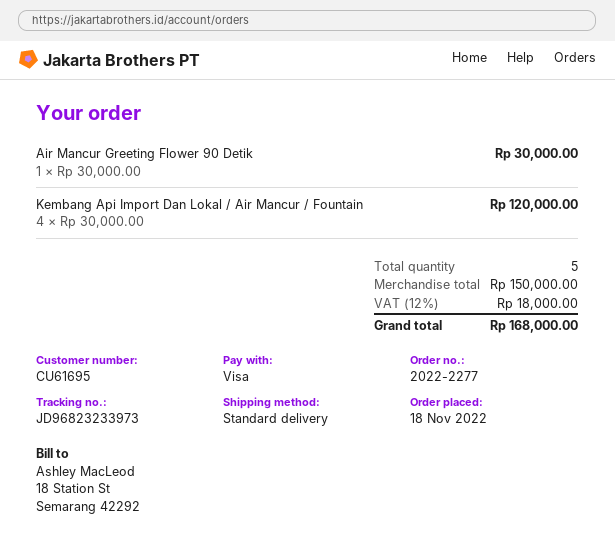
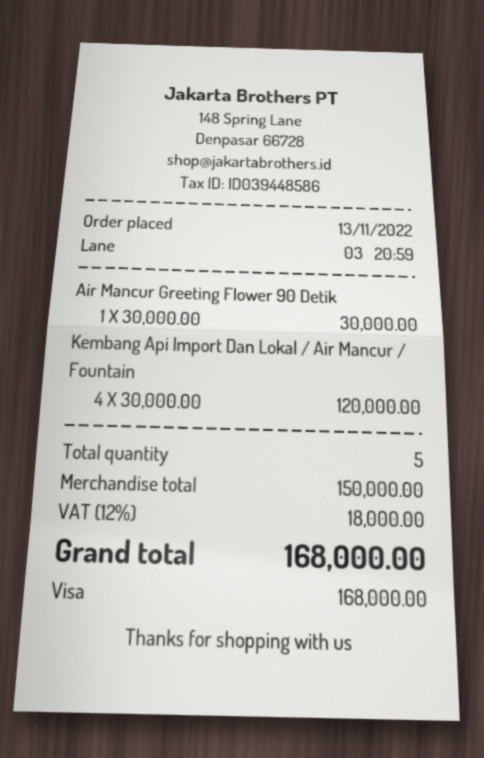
order date: 2022-11-18 -> 2022-11-13

